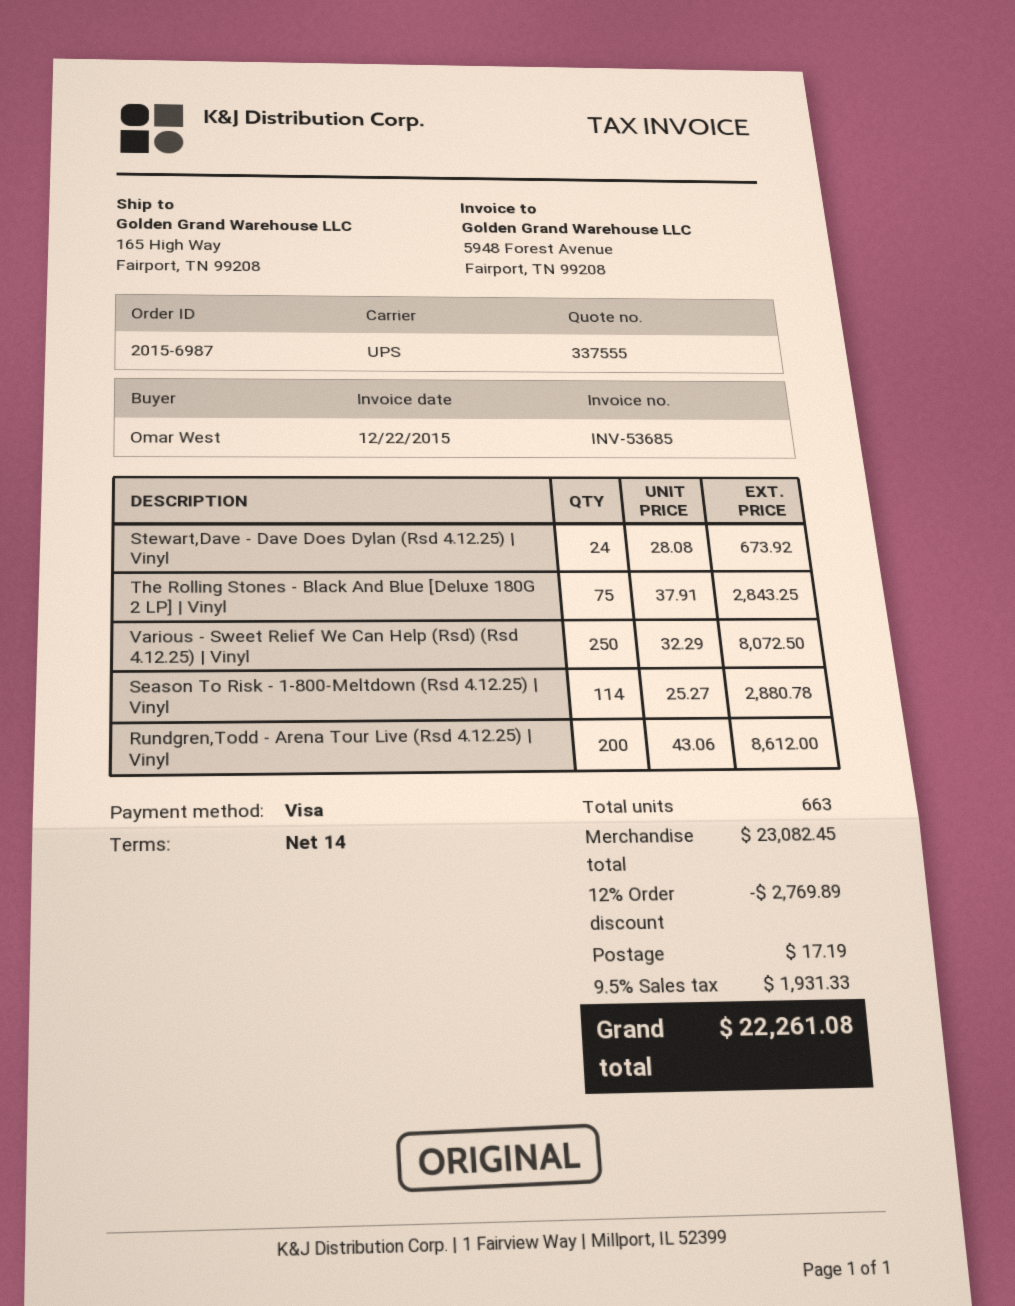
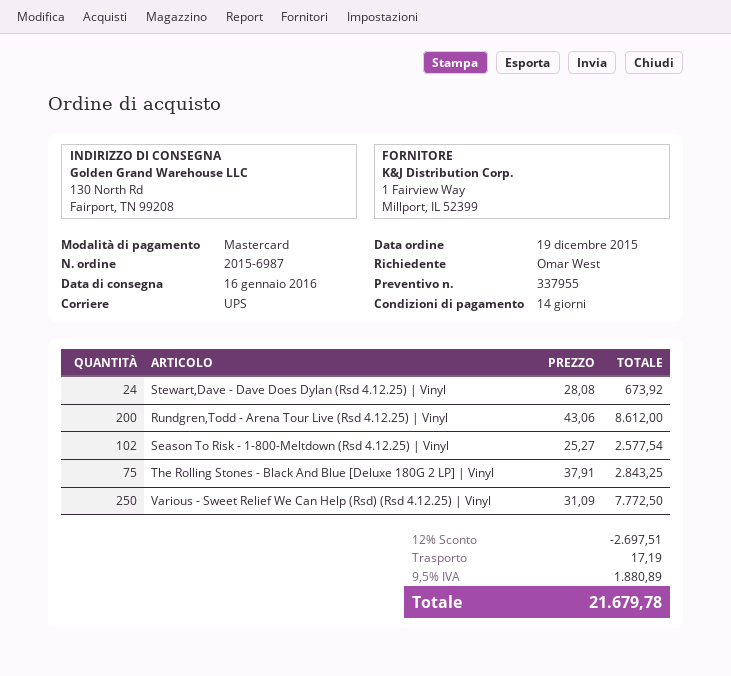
quote number: 337555 -> 337955
payment method: Visa -> Mastercard
ship to: 165 High Way, Fairport, TN 99208 -> 130 North Rd, Fairport, TN 99208
Various - Sweet Relief We Can Help (Rsd) (Rsd 4.12.25) | Vinyl: 250 x 32.29 = 8072.50 -> 250 x 31.09 = 7772.50
Season To Risk - 1-800-Meltdown (Rsd 4.12.25) | Vinyl: 114 x 25.27 = 2880.78 -> 102 x 25.27 = 2577.54
discount: 12% = 2769.89 -> 12% = 2697.51
tax: 9.5% = 1931.33 -> 9.5% = 1880.89
total: 22261.08 -> 21679.78

